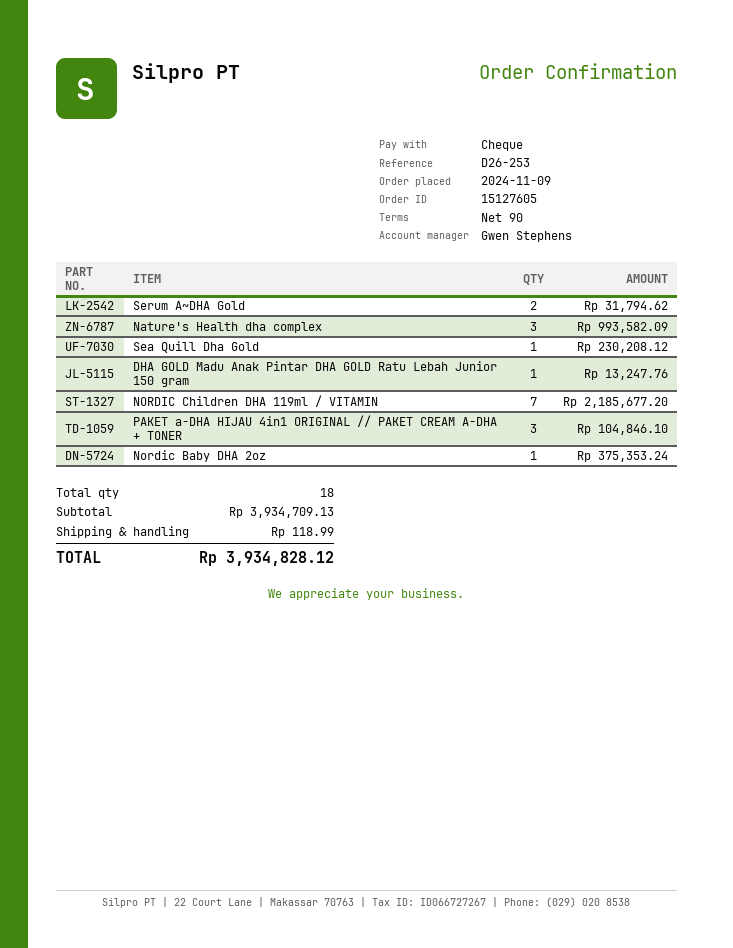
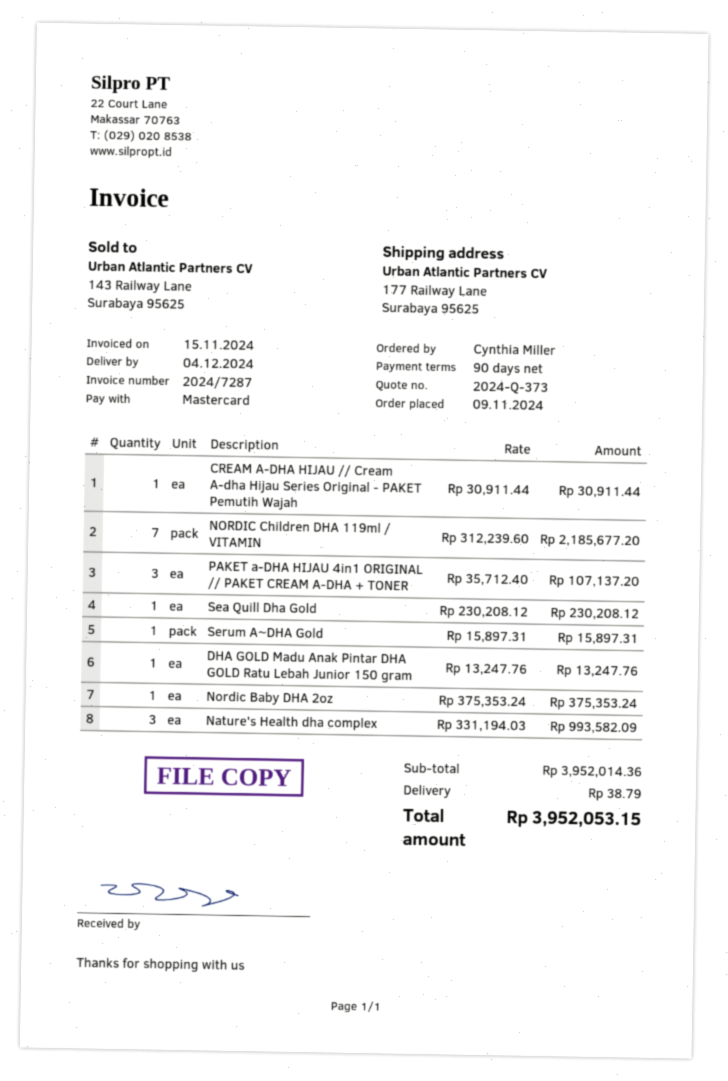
payment method: cheque -> Mastercard
Serum A~DHA Gold: 2 for 31794.62 -> 1 for 15897.31
PAKET a-DHA HIJAU 4in1 ORIGINAL // PAKET CREAM A-DHA + TONER: 3 for 104846.10 -> 3 for 107137.20
CREAM A-DHA HIJAU // Cream A-dha Hijau Series Original - PAKET Pemutih Wajah: none -> 1 for 30911.44
subtotal: 3934709.13 -> 3952014.36
shipping: 118.99 -> 38.79
total: 3934828.12 -> 3952053.15

